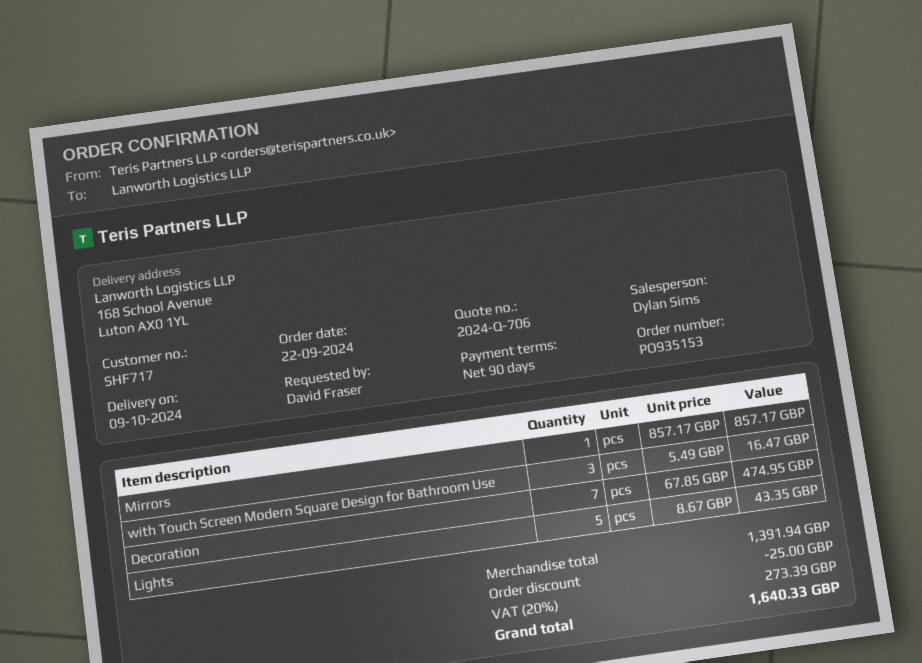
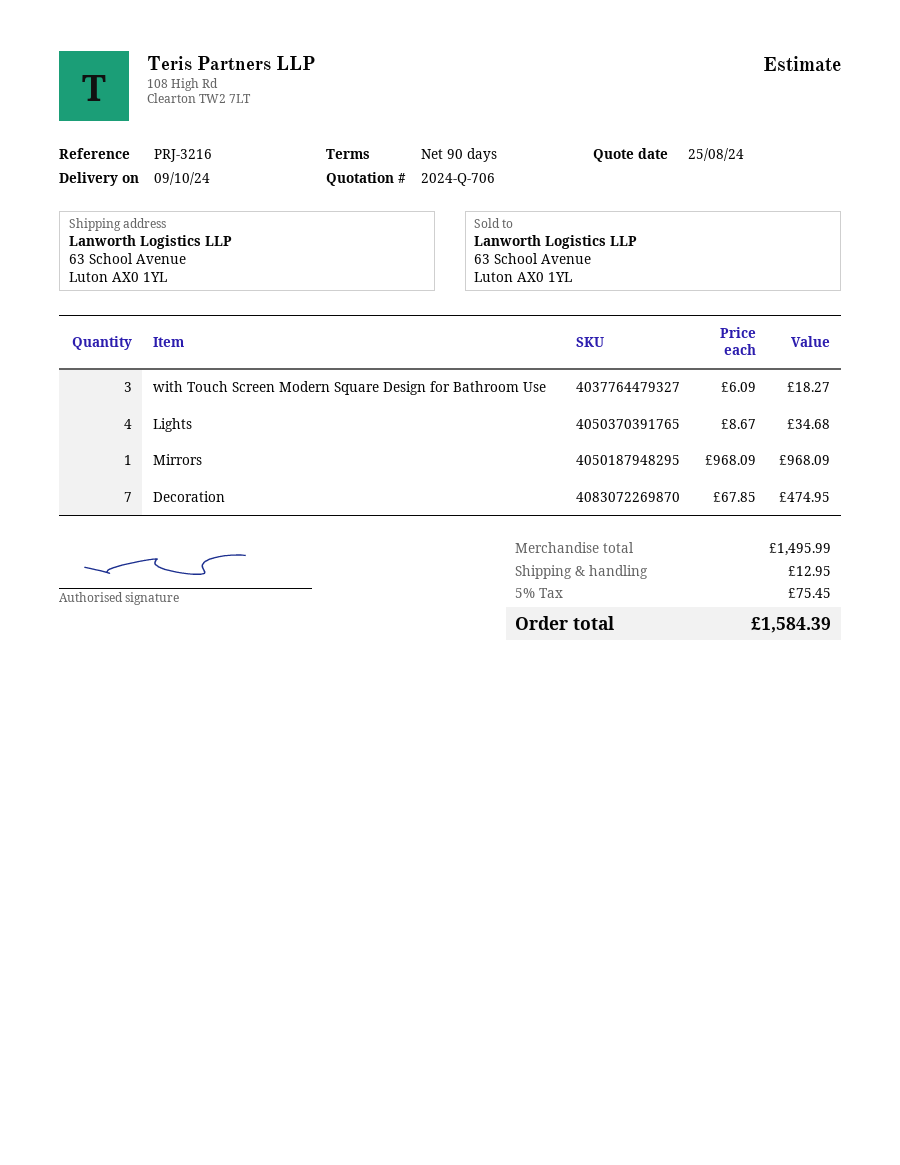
ship to: 168 School Avenue, Luton AX0 1YL -> 63 School Avenue, Luton AX0 1YL
Mirrors: 1 x 857.17 = 857.17 -> 1 x 968.09 = 968.09
with Touch Screen Modern Square Design for Bathroom Use: 3 x 5.49 = 16.47 -> 3 x 6.09 = 18.27
Lights: 5 x 8.67 = 43.35 -> 4 x 8.67 = 34.68
subtotal: 1391.94 -> 1495.99
discount: 25.00 -> none
shipping: none -> 12.95
tax: 20% = 273.39 -> 5% = 75.45
total: 1640.33 -> 1584.39

